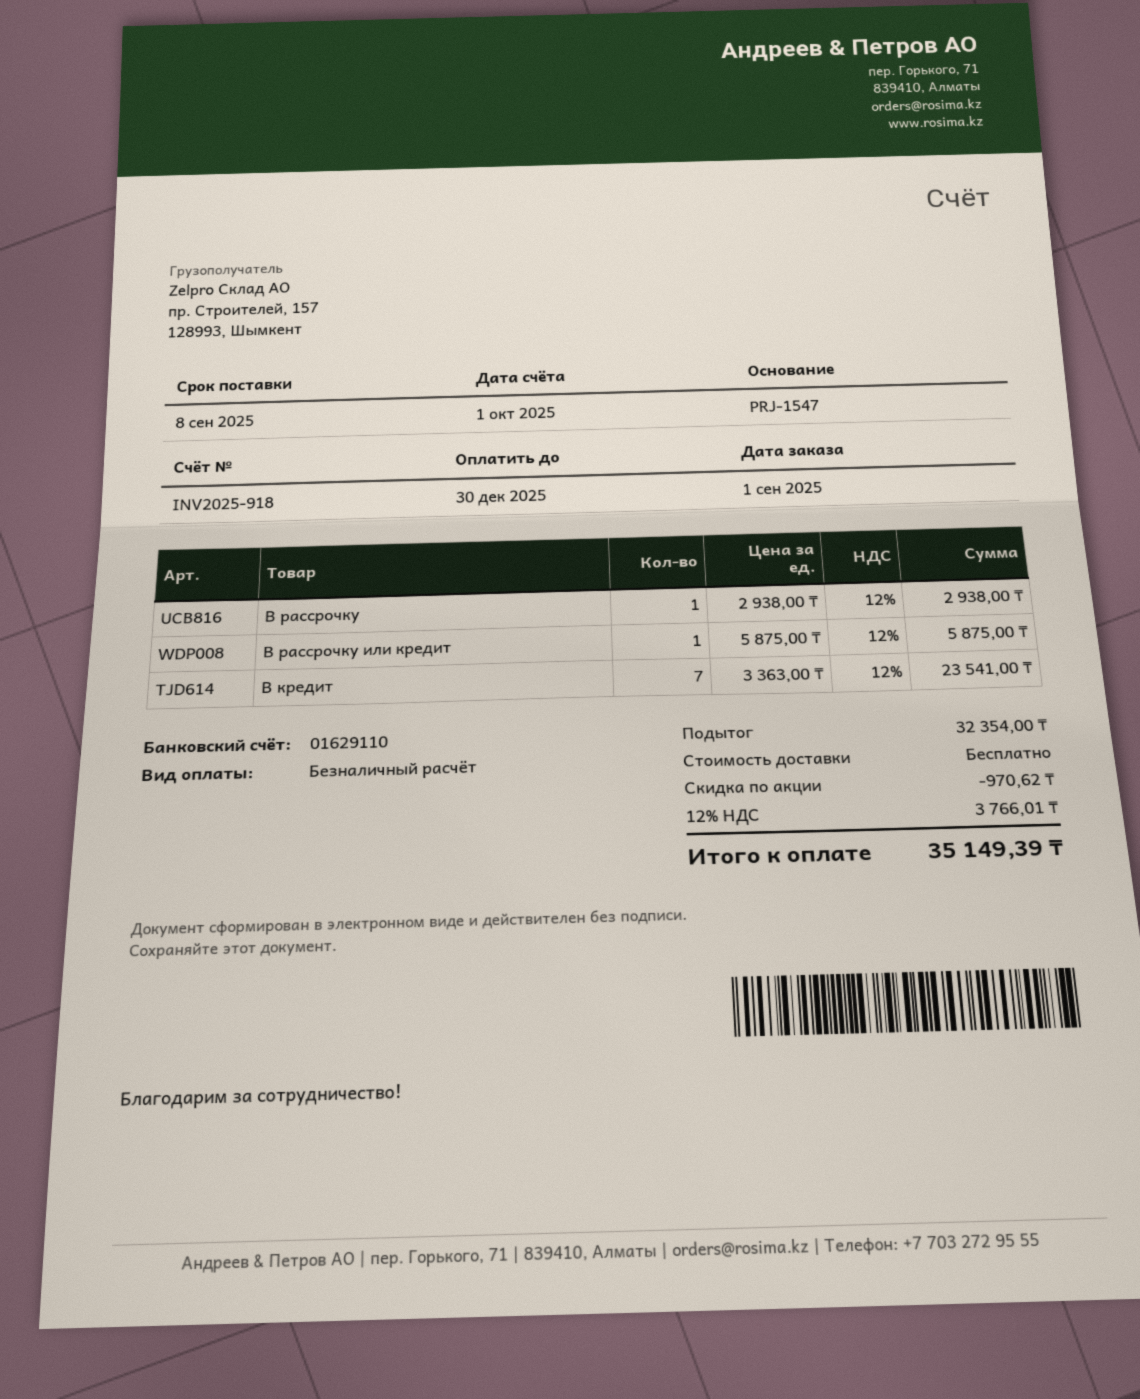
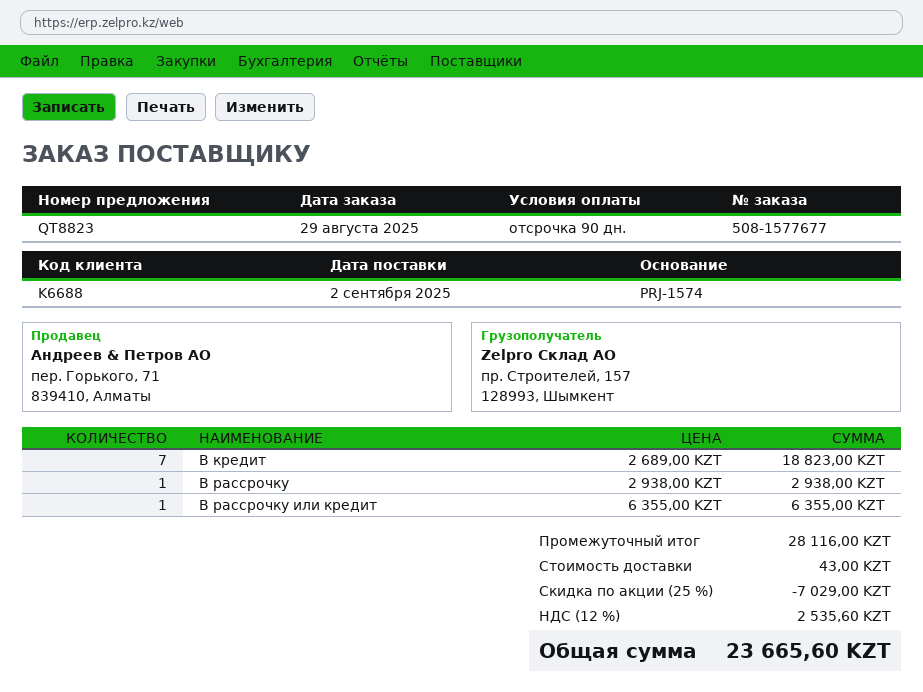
order date: 2025-09-01 -> 2025-08-29
delivery date: 2025-09-08 -> 2025-09-02
reference: PRJ-1547 -> PRJ-1574
В рассрочку или кредит: 1 x 5875.00 = 5875.00 -> 1 x 6355.00 = 6355.00
В кредит: 7 x 3363.00 = 23541.00 -> 7 x 2689.00 = 18823.00
subtotal: 32354.00 -> 28116.00
discount: 970.62 -> 7029.00
shipping: 0.00 -> 43.00
tax: 12% = 3766.01 -> 12% = 2535.60
total: 35149.39 -> 23665.60

